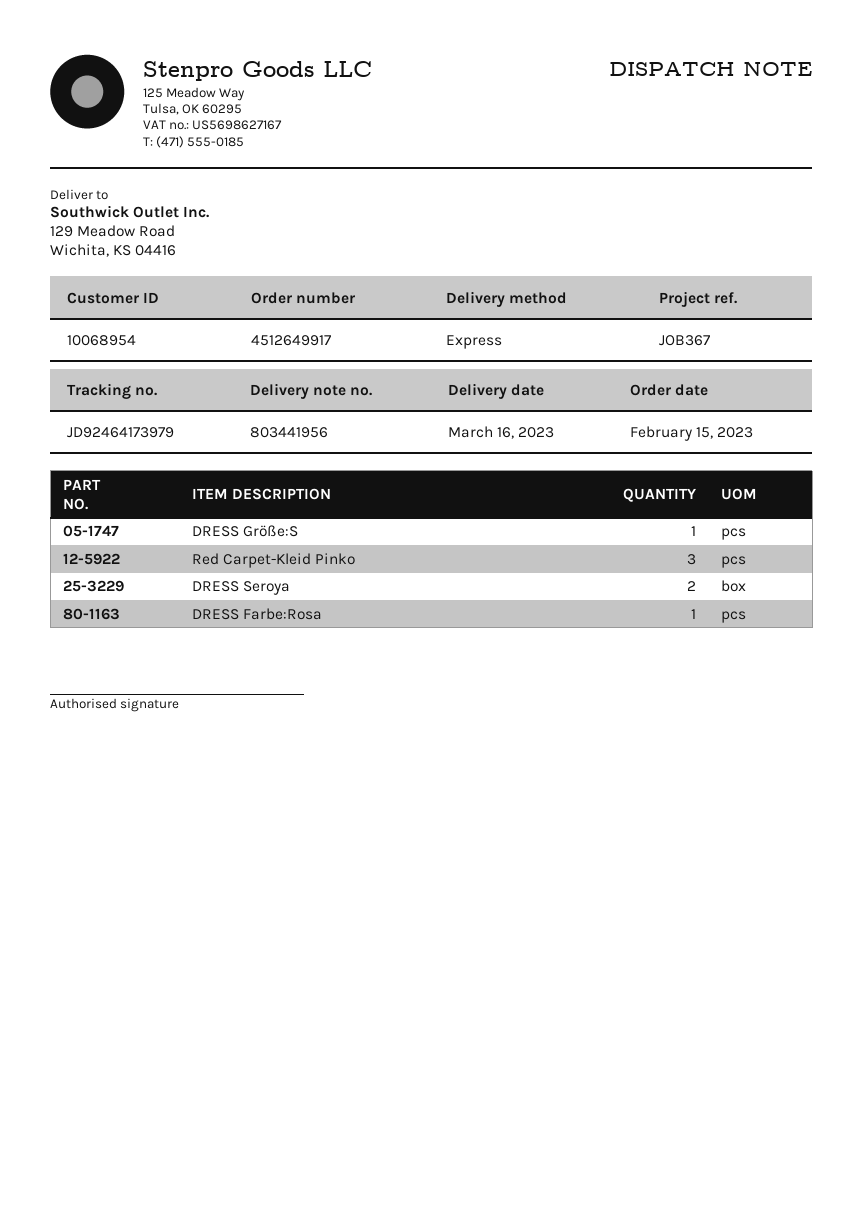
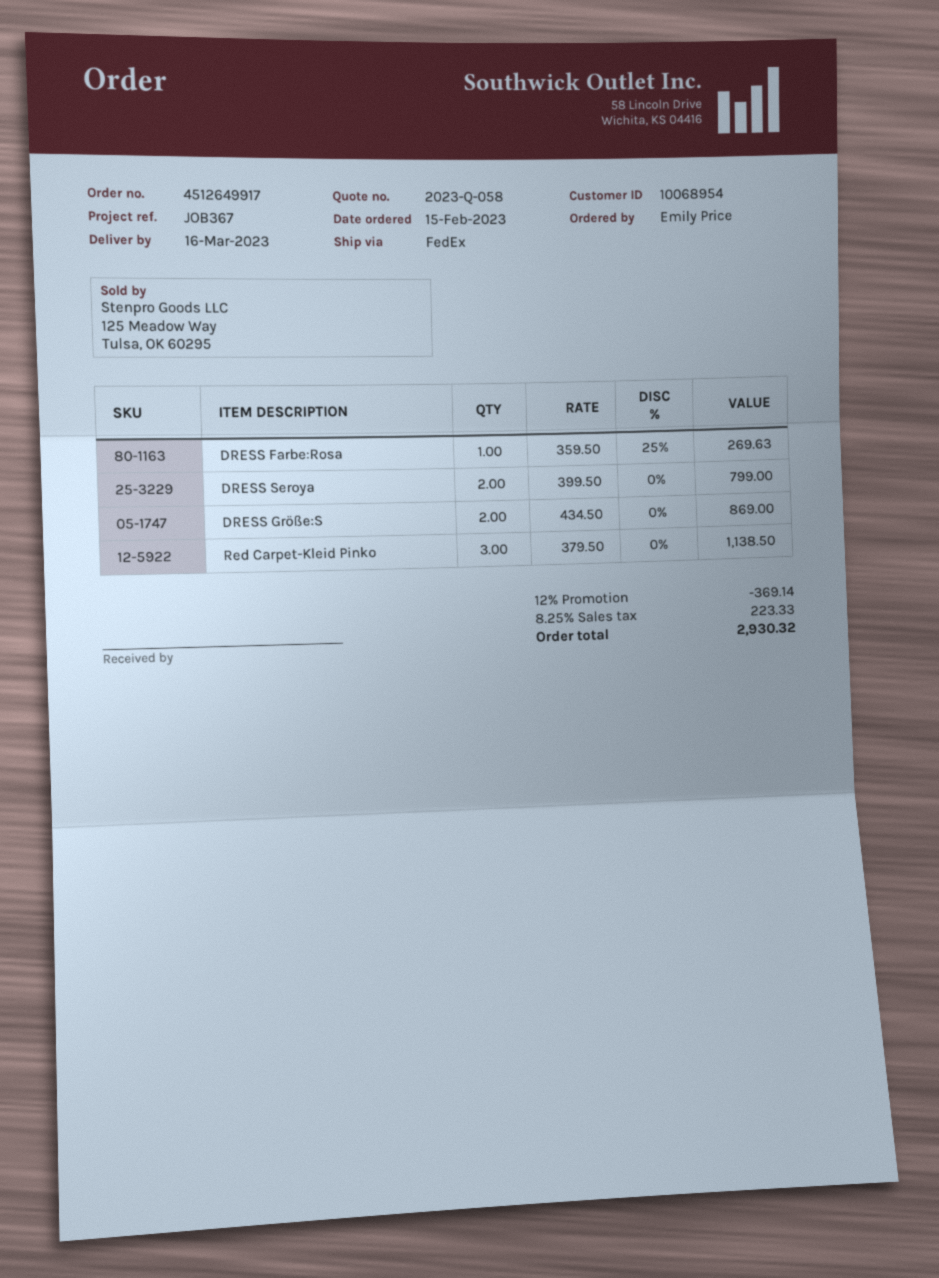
shipping method: express -> FedEx
DRESS Größe:S: 1 -> 2

